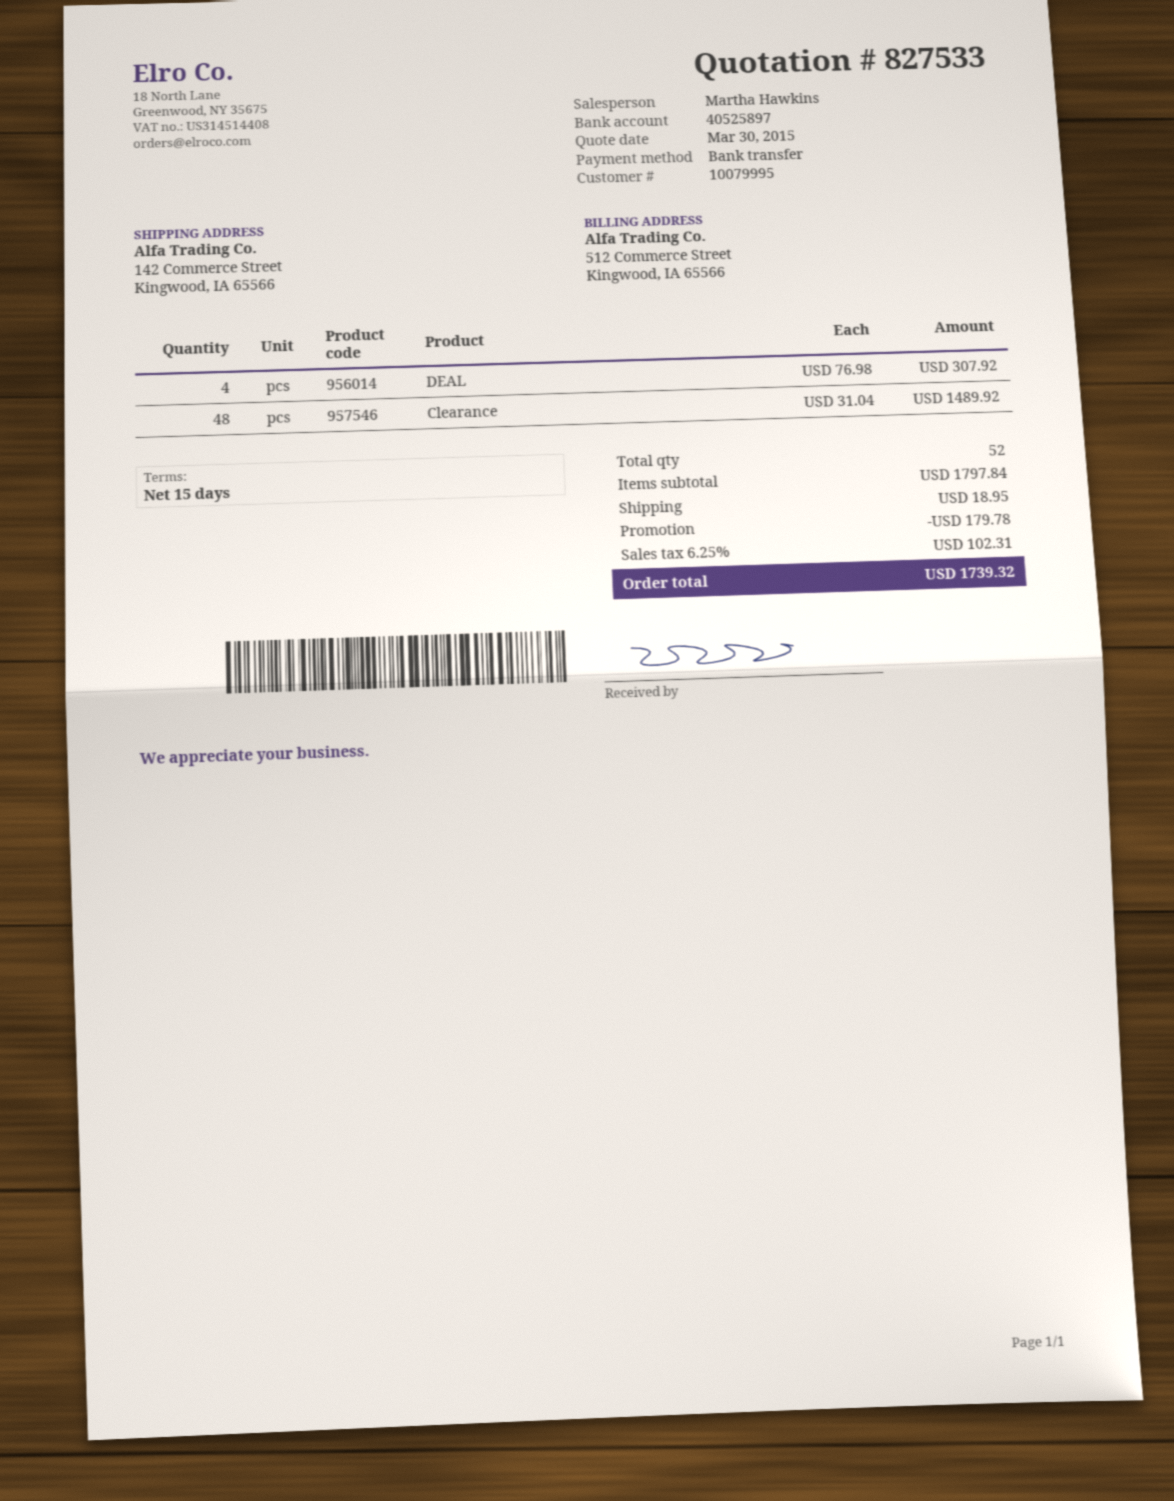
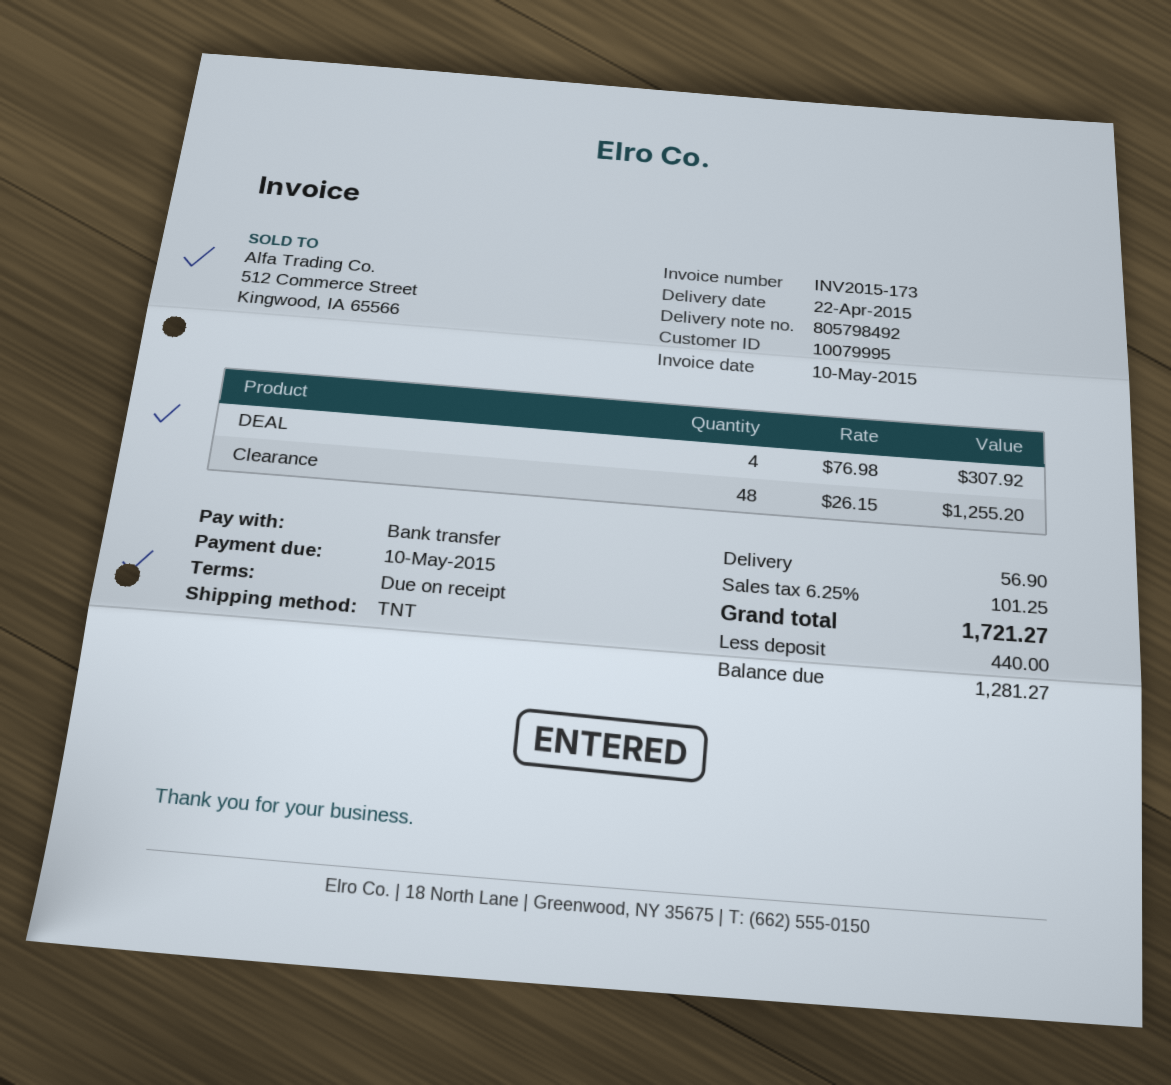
payment terms: 15 days -> on receipt
Clearance: 48 x 31.04 = 1489.92 -> 48 x 26.15 = 1255.20
discount: 179.78 -> none
shipping: 18.95 -> 56.90
tax: 6.25% = 102.31 -> 6.25% = 101.25
total: 1739.32 -> 1721.27

